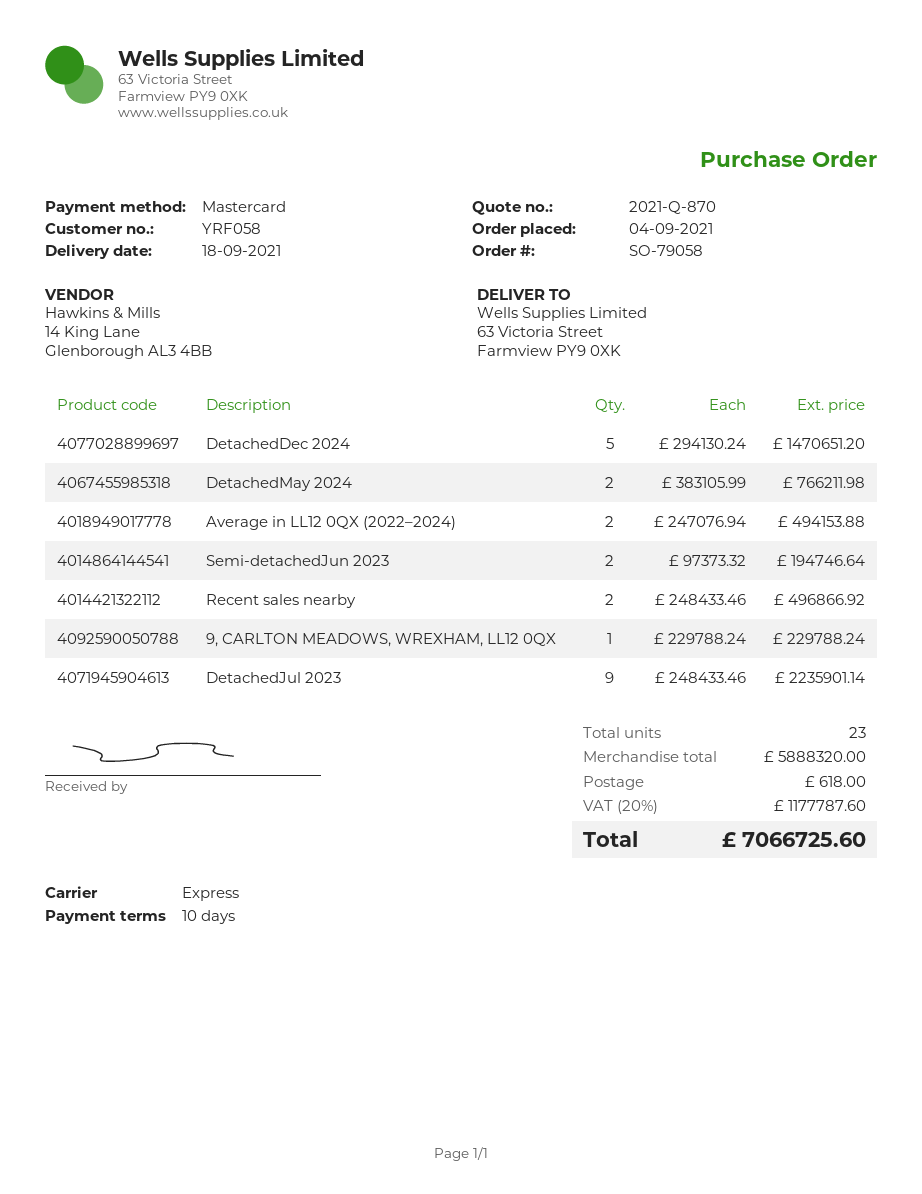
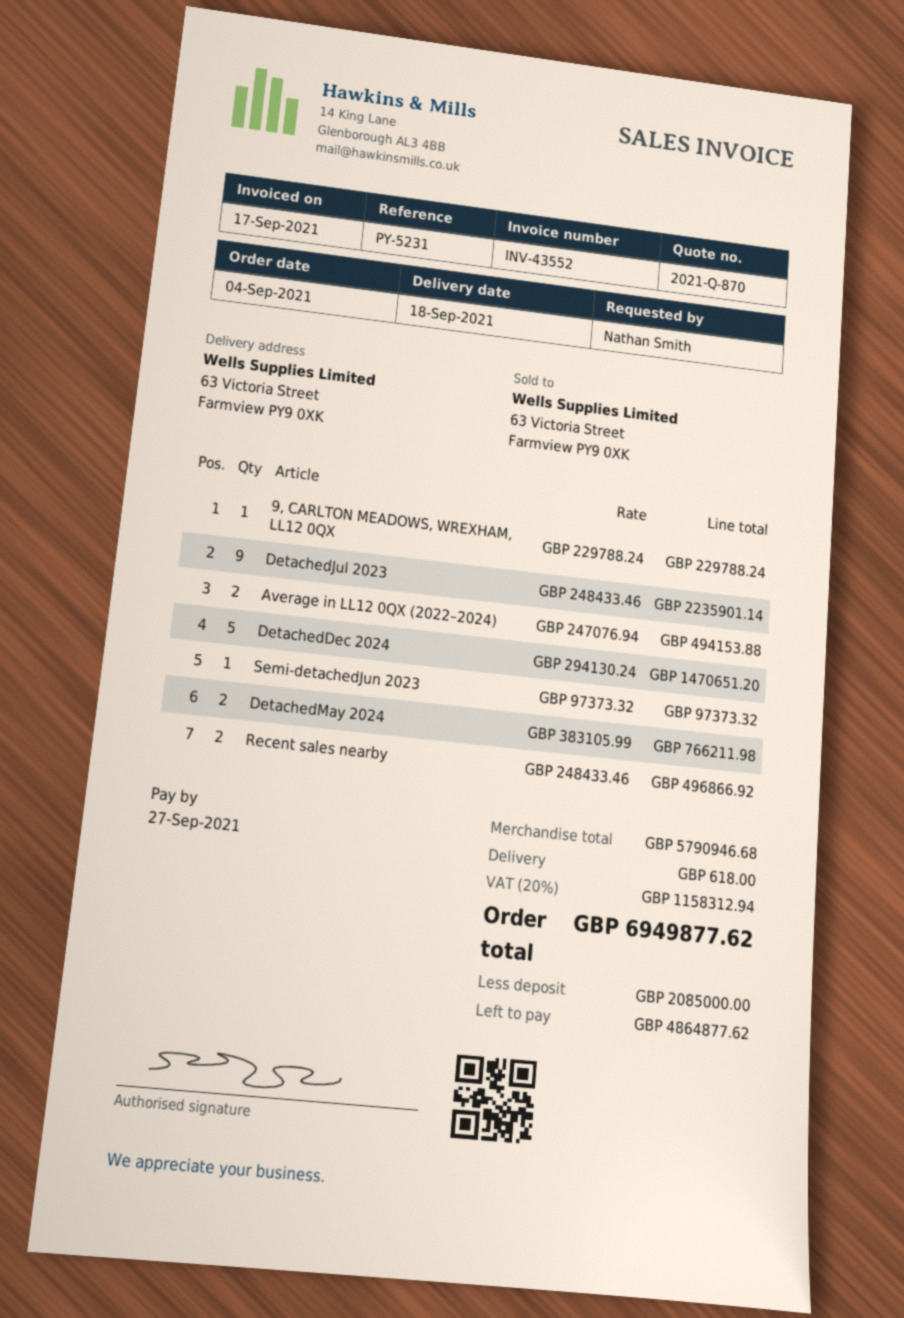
Semi-detachedJun 2023: 2 x 97373.32 = 194746.64 -> 1 x 97373.32 = 97373.32
subtotal: 5888320.00 -> 5790946.68
tax: 20% = 1177787.60 -> 20% = 1158312.94
total: 7066725.60 -> 6949877.62

